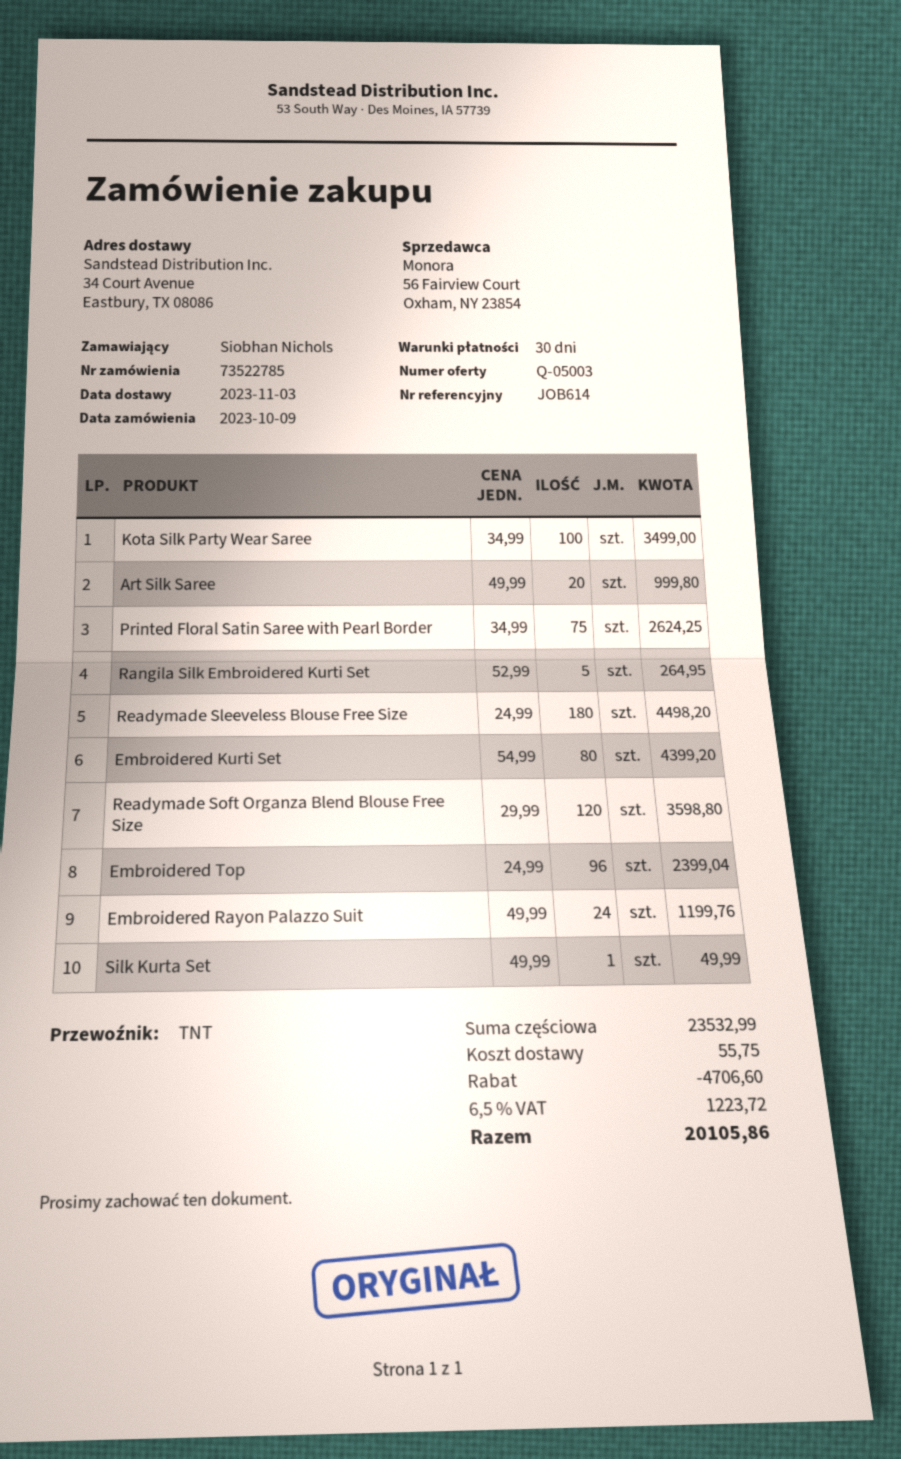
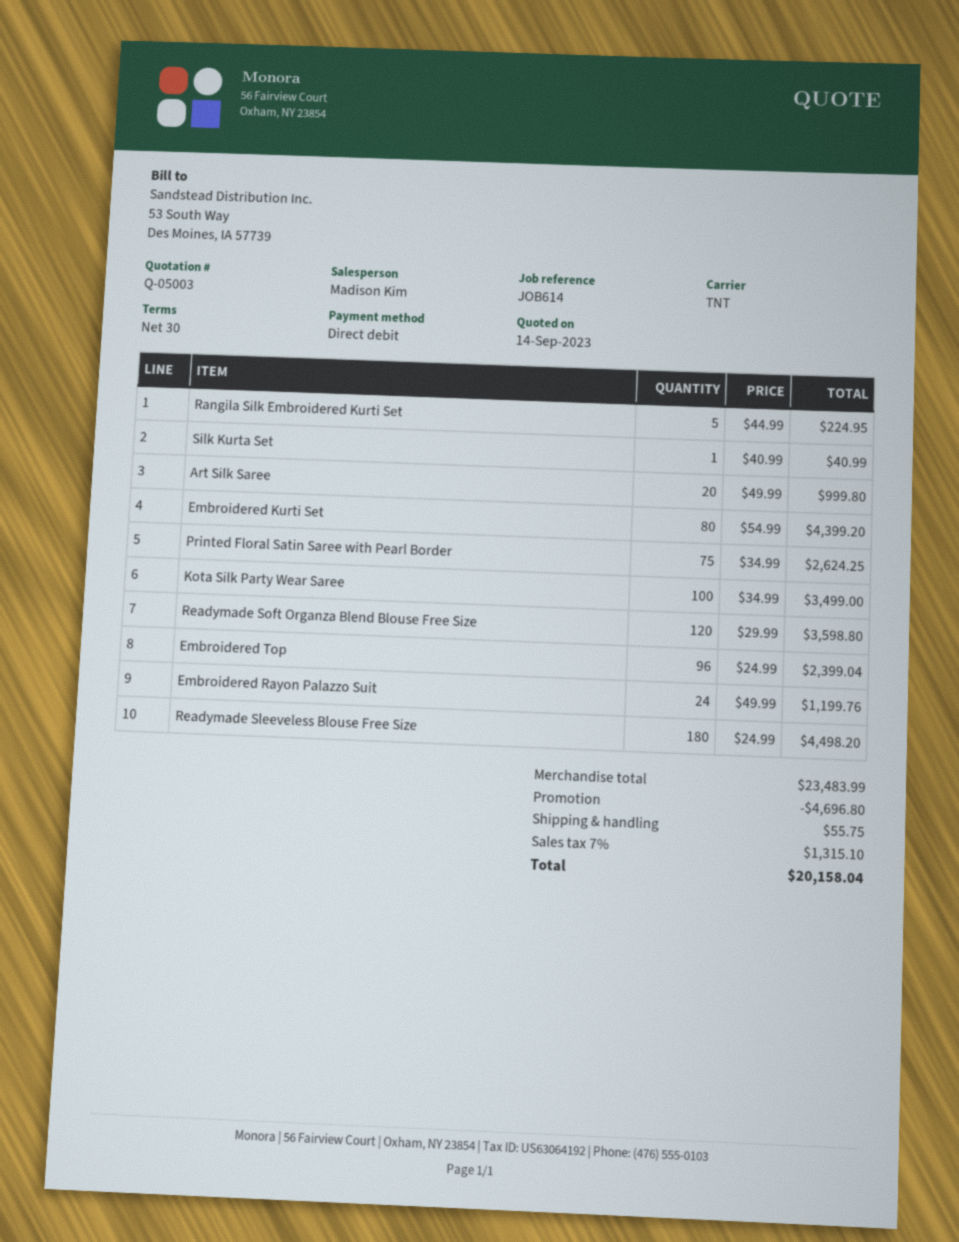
Rangila Silk Embroidered Kurti Set: 5 x 52.99 = 264.95 -> 5 x 44.99 = 224.95
Silk Kurta Set: 1 x 49.99 = 49.99 -> 1 x 40.99 = 40.99
subtotal: 23532.99 -> 23483.99
discount: 4706.60 -> 4696.80
tax: 6.5% = 1223.72 -> 7% = 1315.10
total: 20105.86 -> 20158.04

